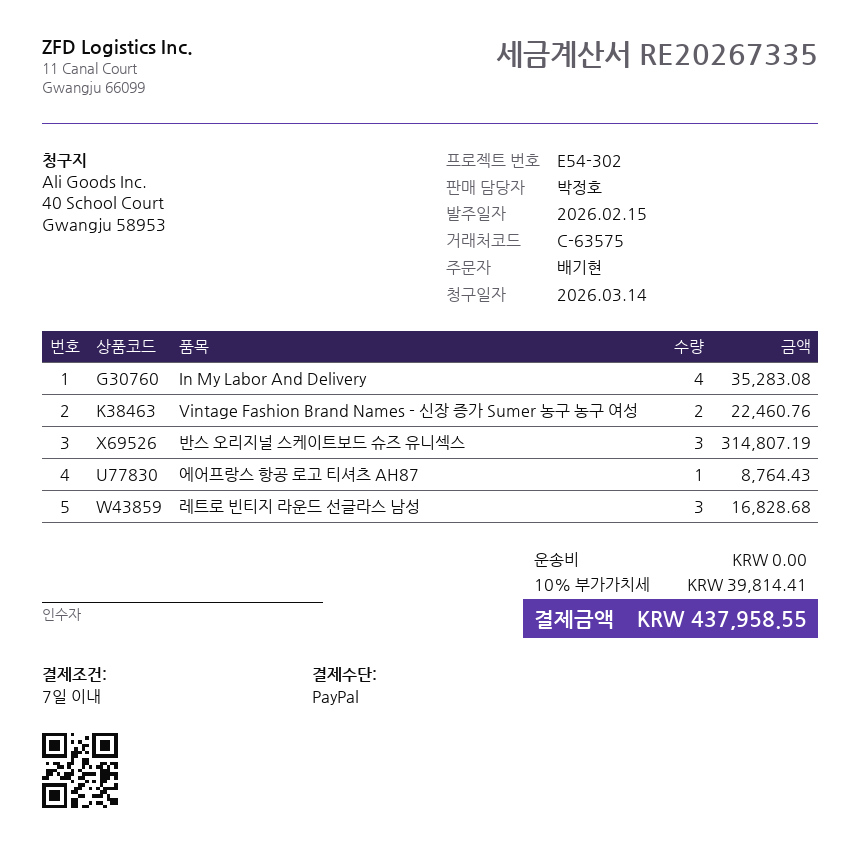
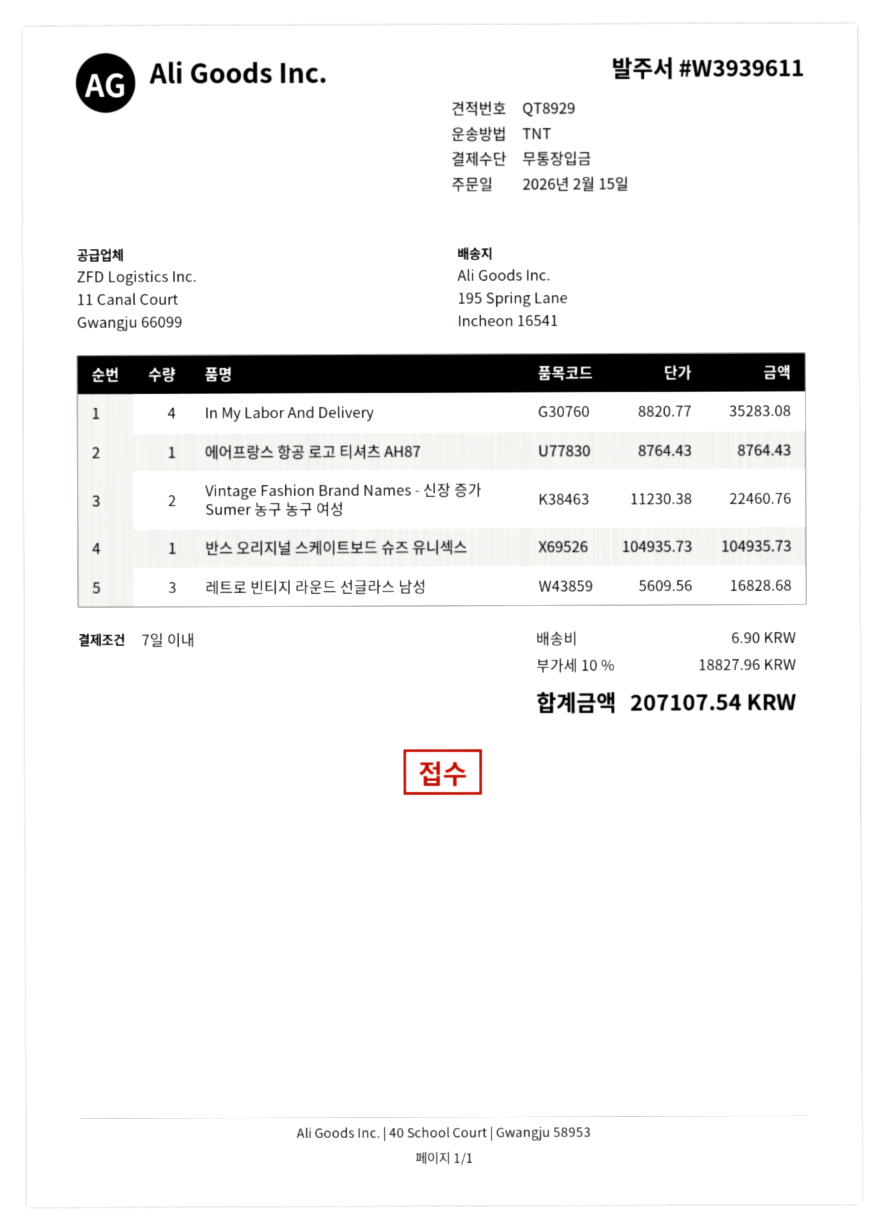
payment method: PayPal -> bank transfer
반스 오리지널 스케이트보드 슈즈 유니섹스: 3 for 314807.19 -> 1 for 104935.73
shipping: 0.00 -> 6.90
tax: 10% = 39814.41 -> 10% = 18827.96
total: 437958.55 -> 207107.54

